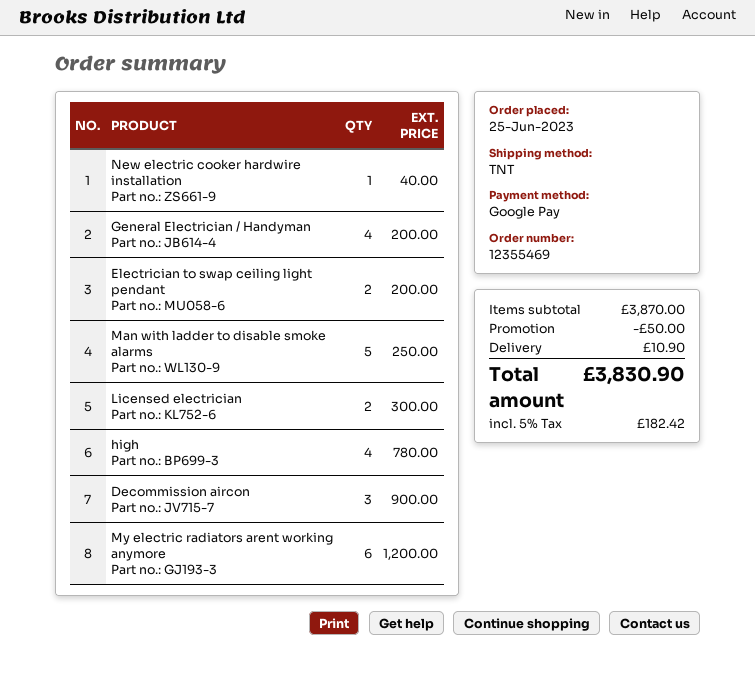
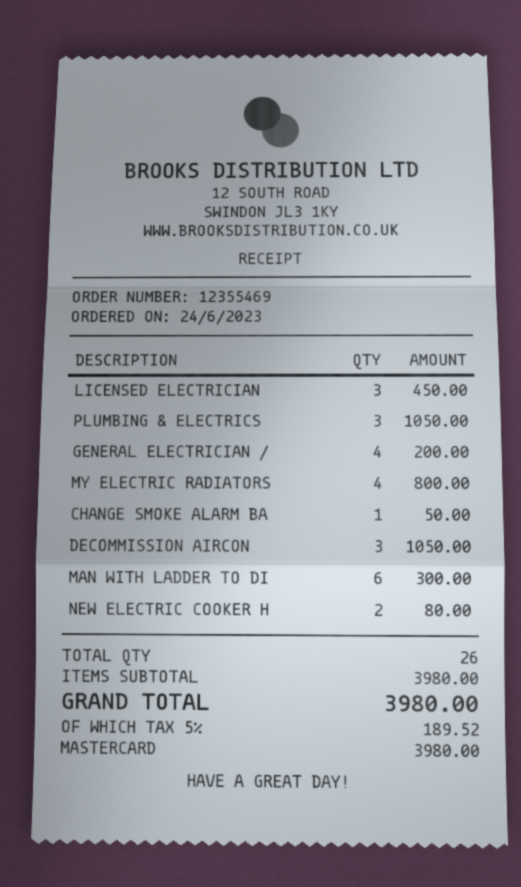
order date: 2023-06-25 -> 2023-06-24
payment method: Google Pay -> Mastercard
New electric cooker hardwire installation: 1 for 40.00 -> 2 for 80.00
Electrician to swap ceiling light pendant: 2 for 200.00 -> none
Man with ladder to disable smoke alarms: 5 for 250.00 -> 6 for 300.00
Licensed electrician: 2 for 300.00 -> 3 for 450.00
high: 4 for 780.00 -> none
Decommission aircon: 3 for 900.00 -> 3 for 1050.00
My electric radiators arent working anymore: 6 for 1200.00 -> 4 for 800.00
PLUMBING & ELECTRICS: none -> 3 for 1050.00
CHANGE SMOKE ALARM BA: none -> 1 for 50.00
subtotal: 3870.00 -> 3980.00
discount: 50.00 -> none
shipping: 10.90 -> none
tax: 5% = 182.42 -> 5% = 189.52
total: 3830.90 -> 3980.00

